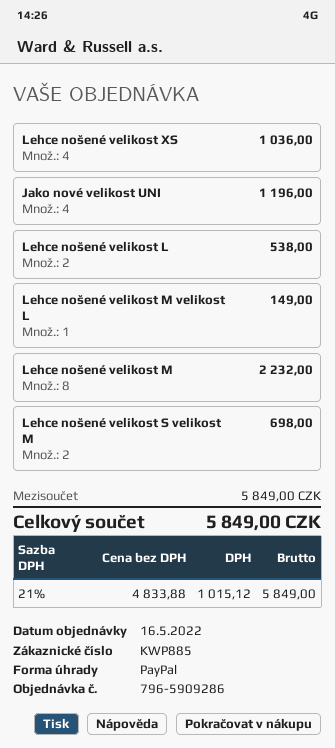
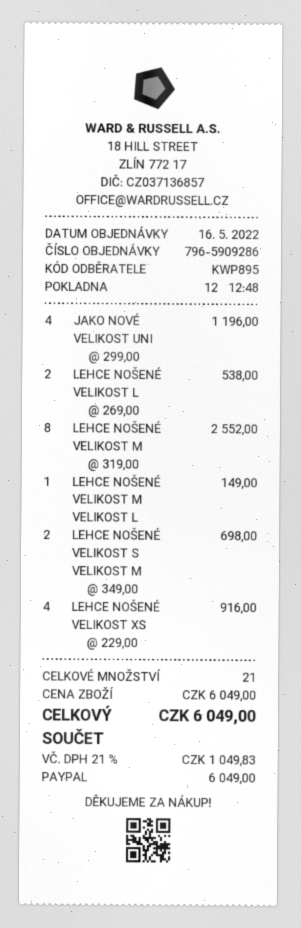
customer number: KWP885 -> KWP895
Lehce nošené velikost XS: 4 for 1036.00 -> 4 for 916.00
Lehce nošené velikost M: 8 for 2232.00 -> 8 for 2552.00
subtotal: 5849.00 -> 6049.00
tax: 21% = 1015.12 -> 21% = 1049.83
total: 5849.00 -> 6049.00

